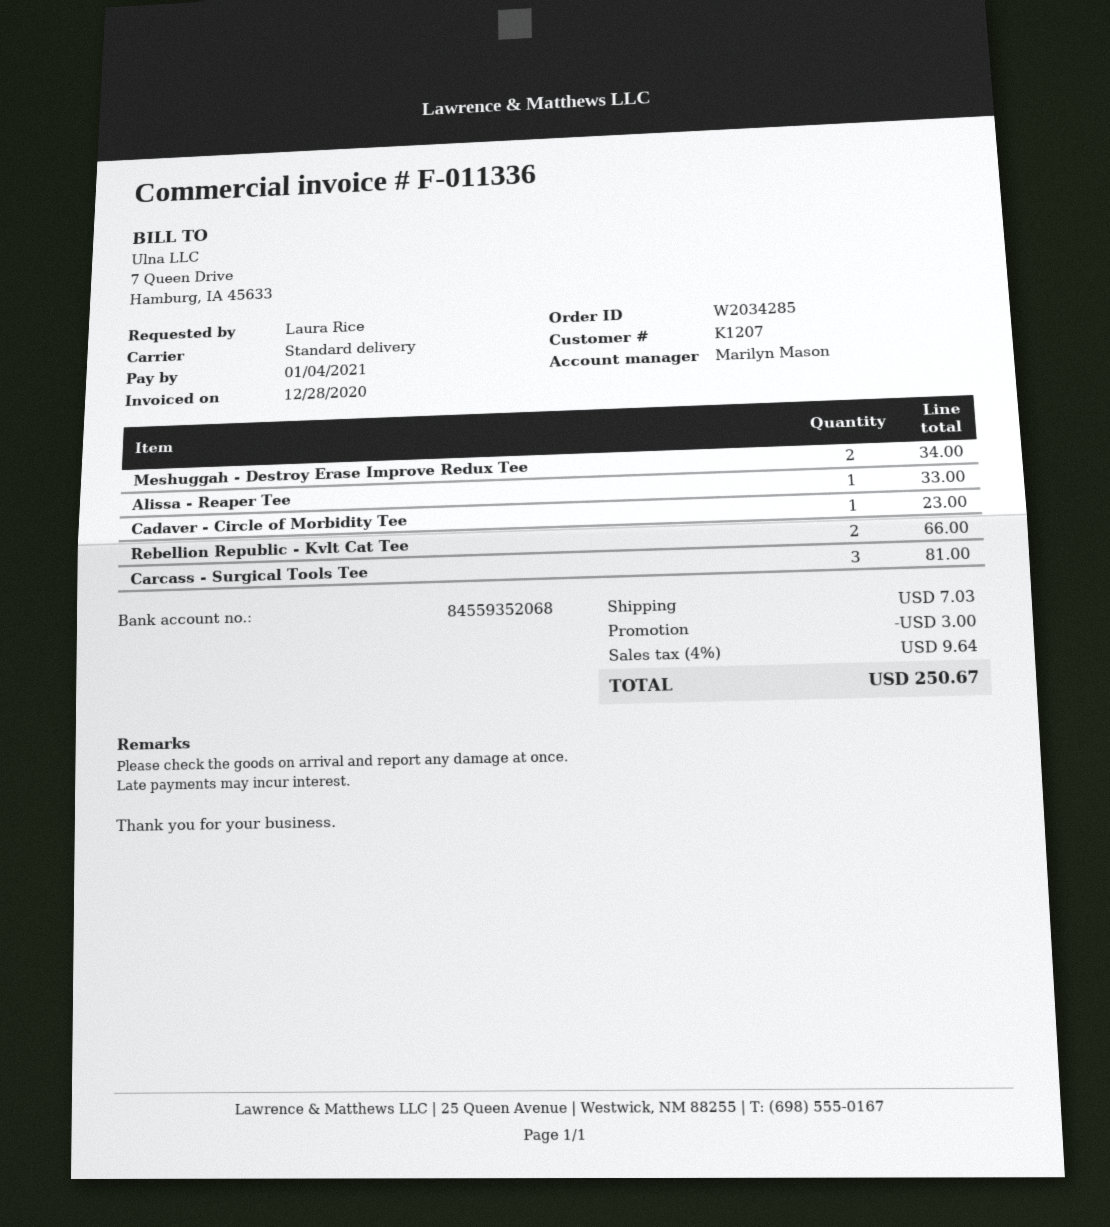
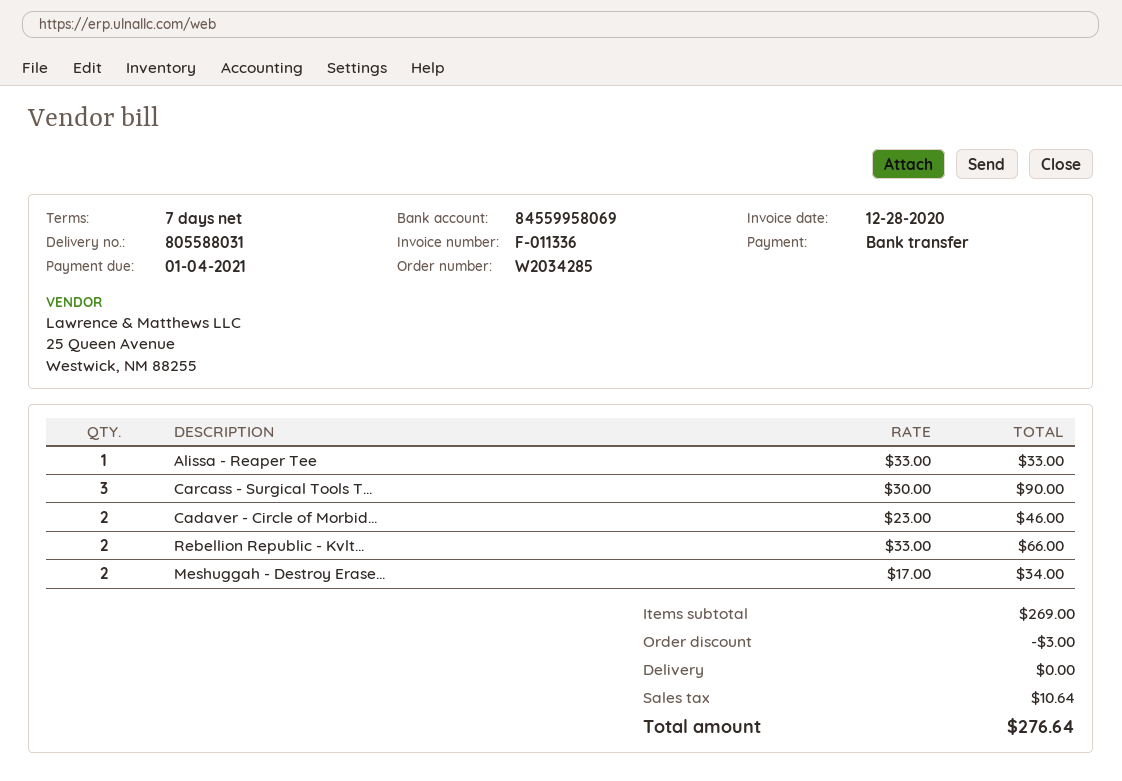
bank account: 84559352068 -> 84559958069
Cadaver - Circle of Morbidity Tee: 1 for 23.00 -> 2 for 46.00
Carcass - Surgical Tools Tee: 3 for 81.00 -> 3 for 90.00
shipping: 7.03 -> 0.00
tax: 9.64 -> 10.64
total: 250.67 -> 276.64

